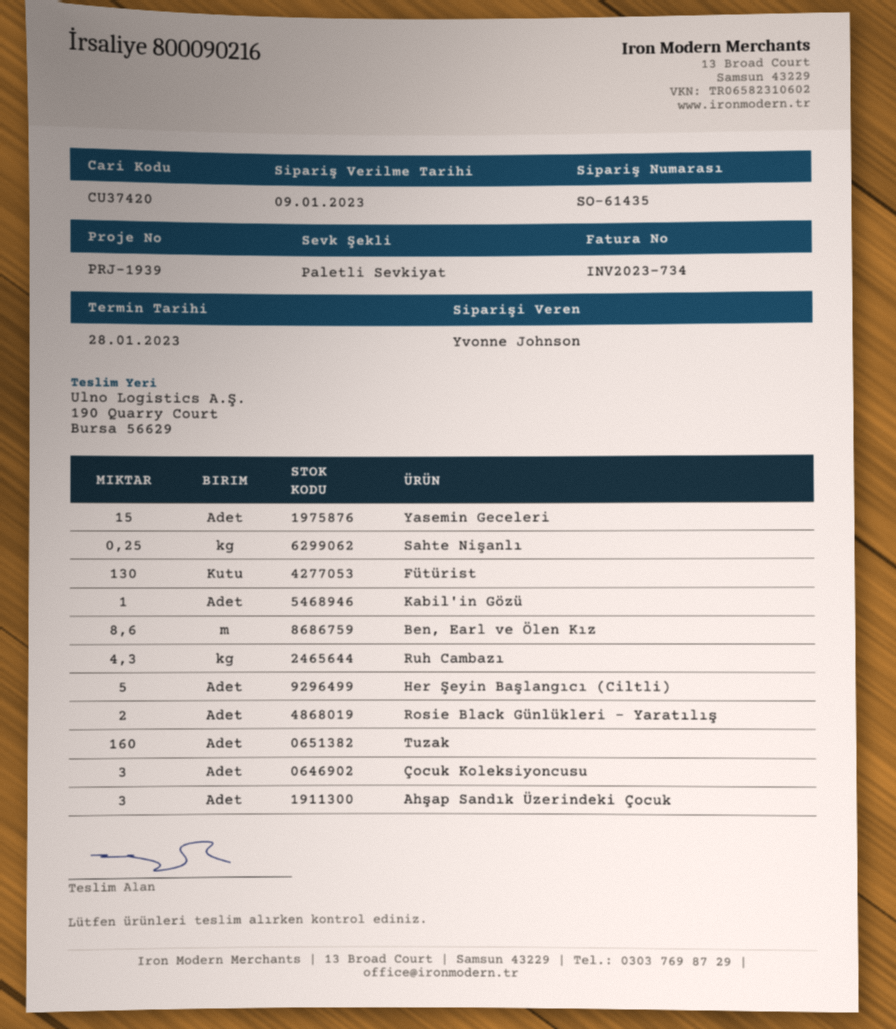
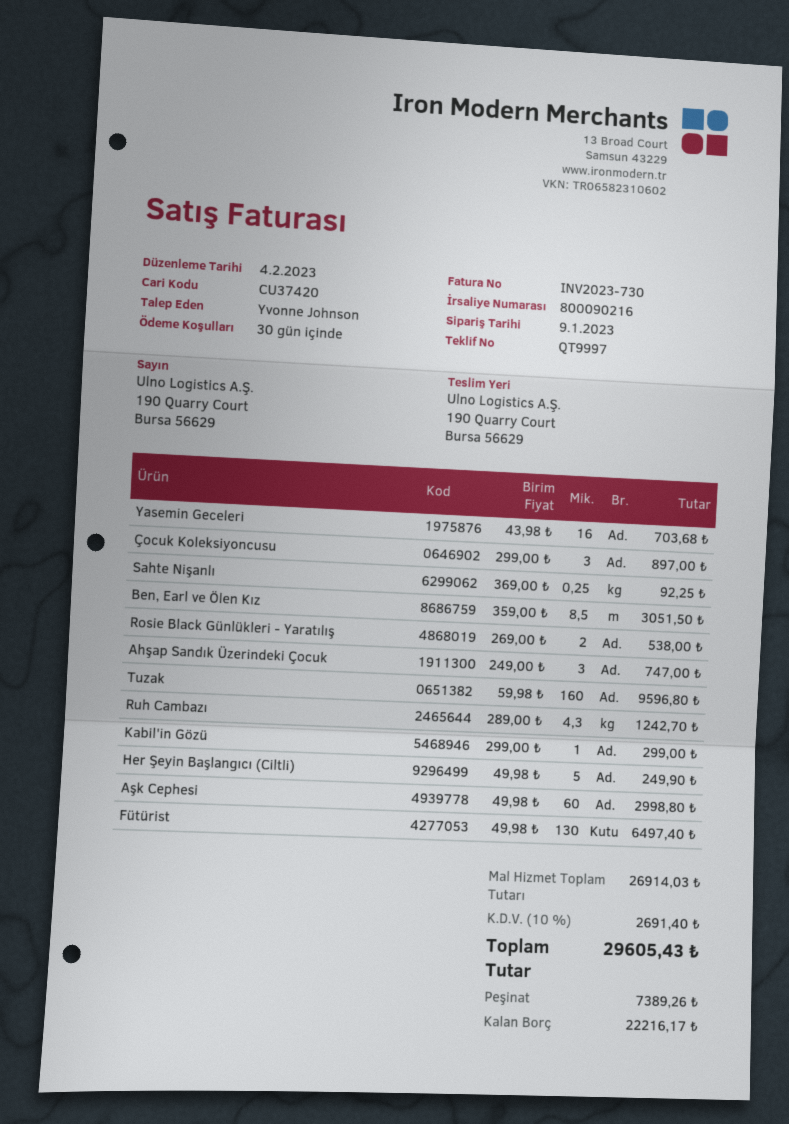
invoice number: INV2023-734 -> INV2023-730
Yasemin Geceleri: 15 -> 16
Ben, Earl ve Ölen Kız: 8.6 -> 8.5
Aşk Cephesi: none -> 60

